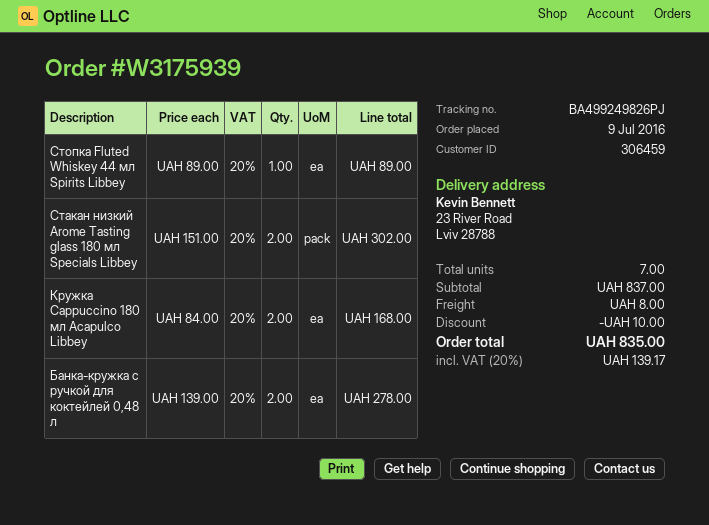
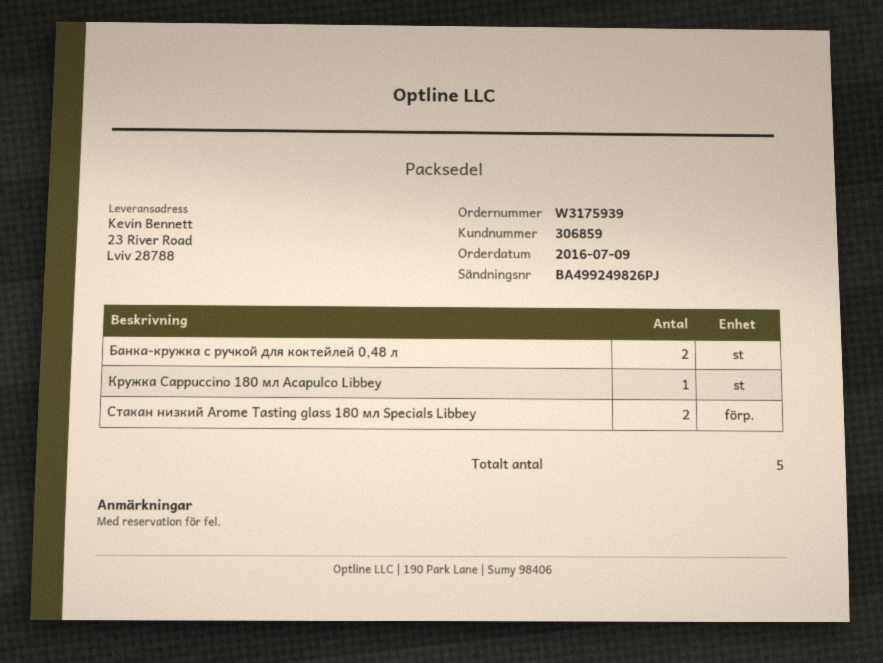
customer number: 306459 -> 306859
Стопка Fluted Whiskey 44 мл Spirits Libbey: 1 -> none
Кружка Cappuccino 180 мл Acapulco Libbey: 2 -> 1
total quantity: 7 -> 5

